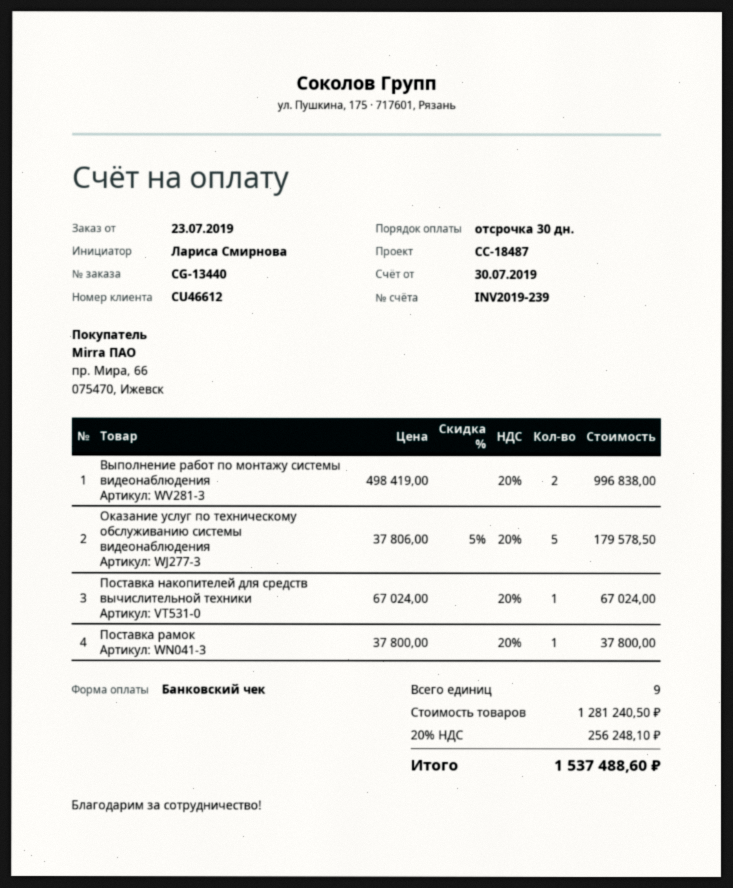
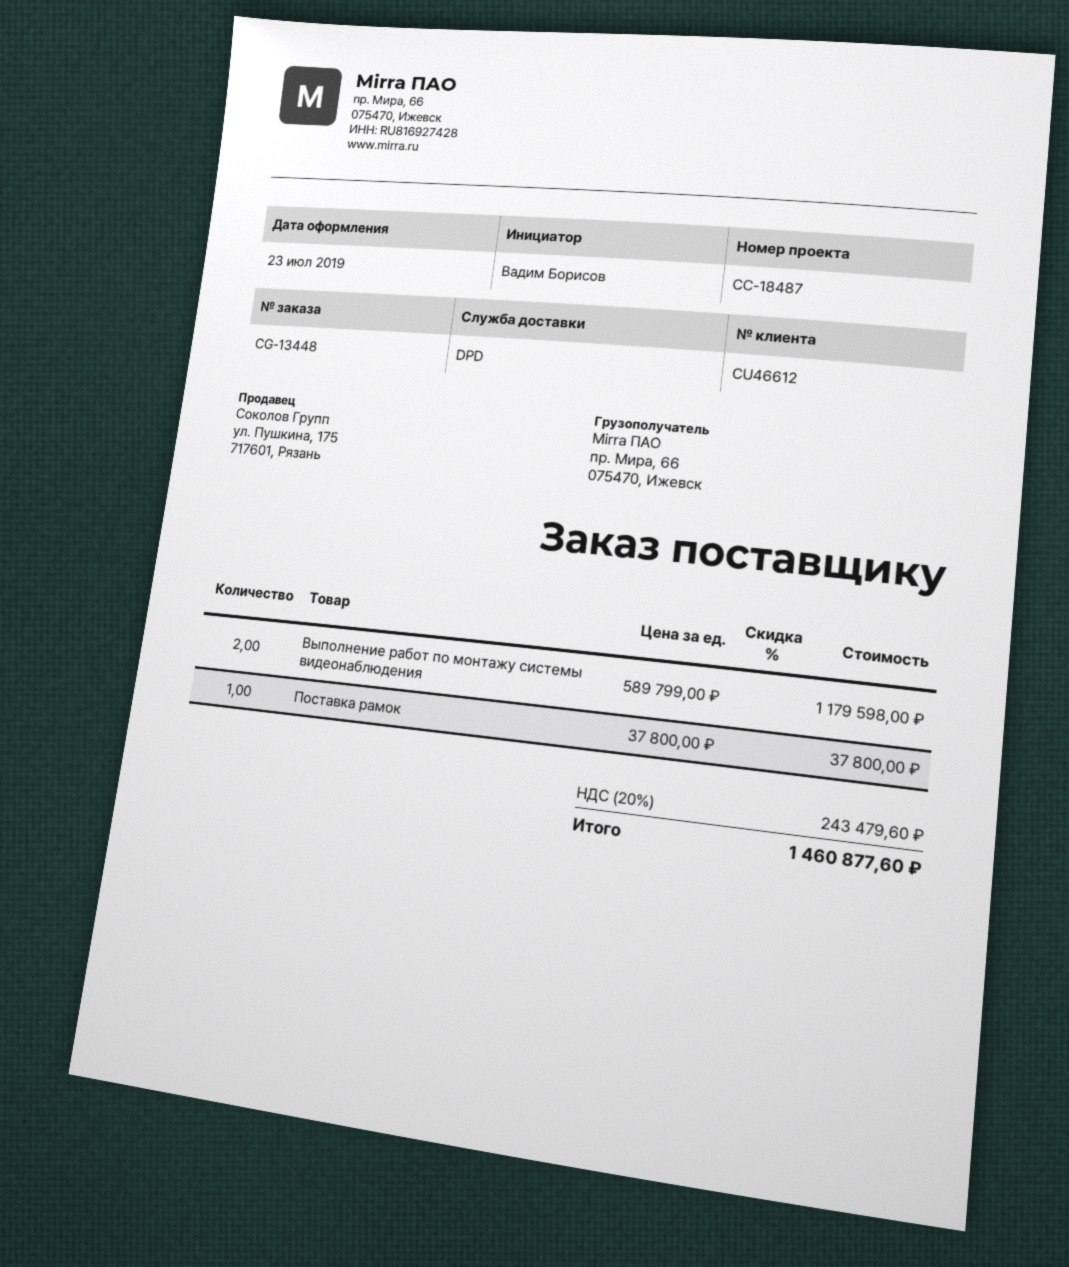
order number: CG-13440 -> CG-13448
ordered by: Лариса Смирнова -> Вадим Борисов
Выполнение работ по монтажу системы видеонаблюдения: 2 x 498419.00 = 996838.00 -> 2 x 589799.00 = 1179598.00
Оказание услуг по техническому обслуживанию системы видеонаблюдения: 5 x 37806.00 - 5% = 179578.50 -> none
Поставка накопителей для средств вычислительной техники: 1 x 67024.00 = 67024.00 -> none
tax: 20% = 256248.10 -> 20% = 243479.60
total: 1537488.60 -> 1460877.60

